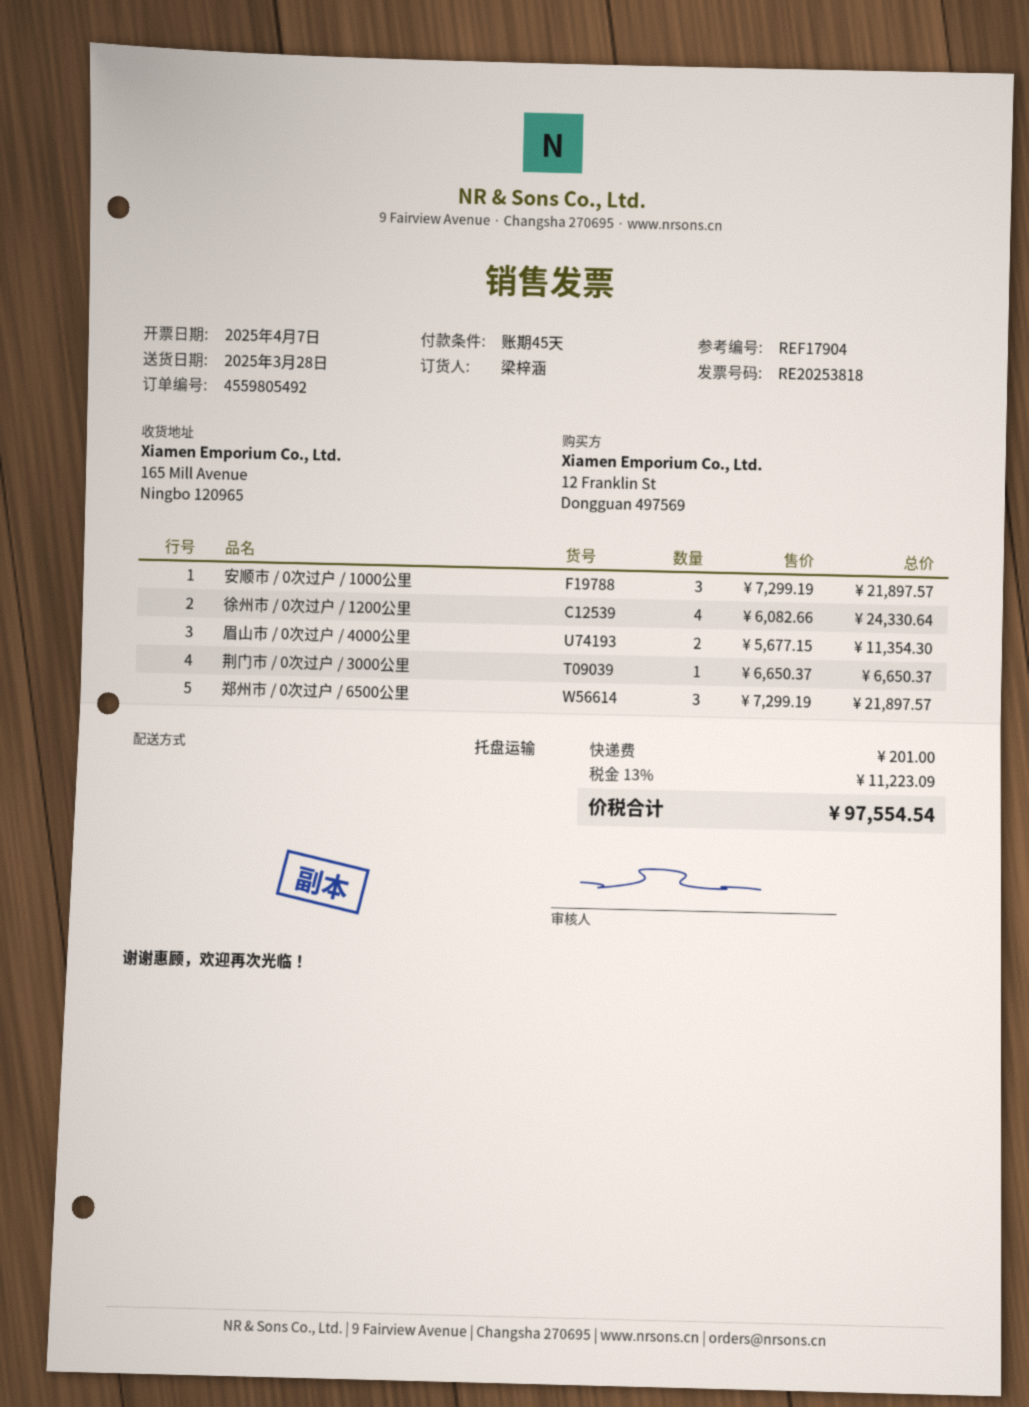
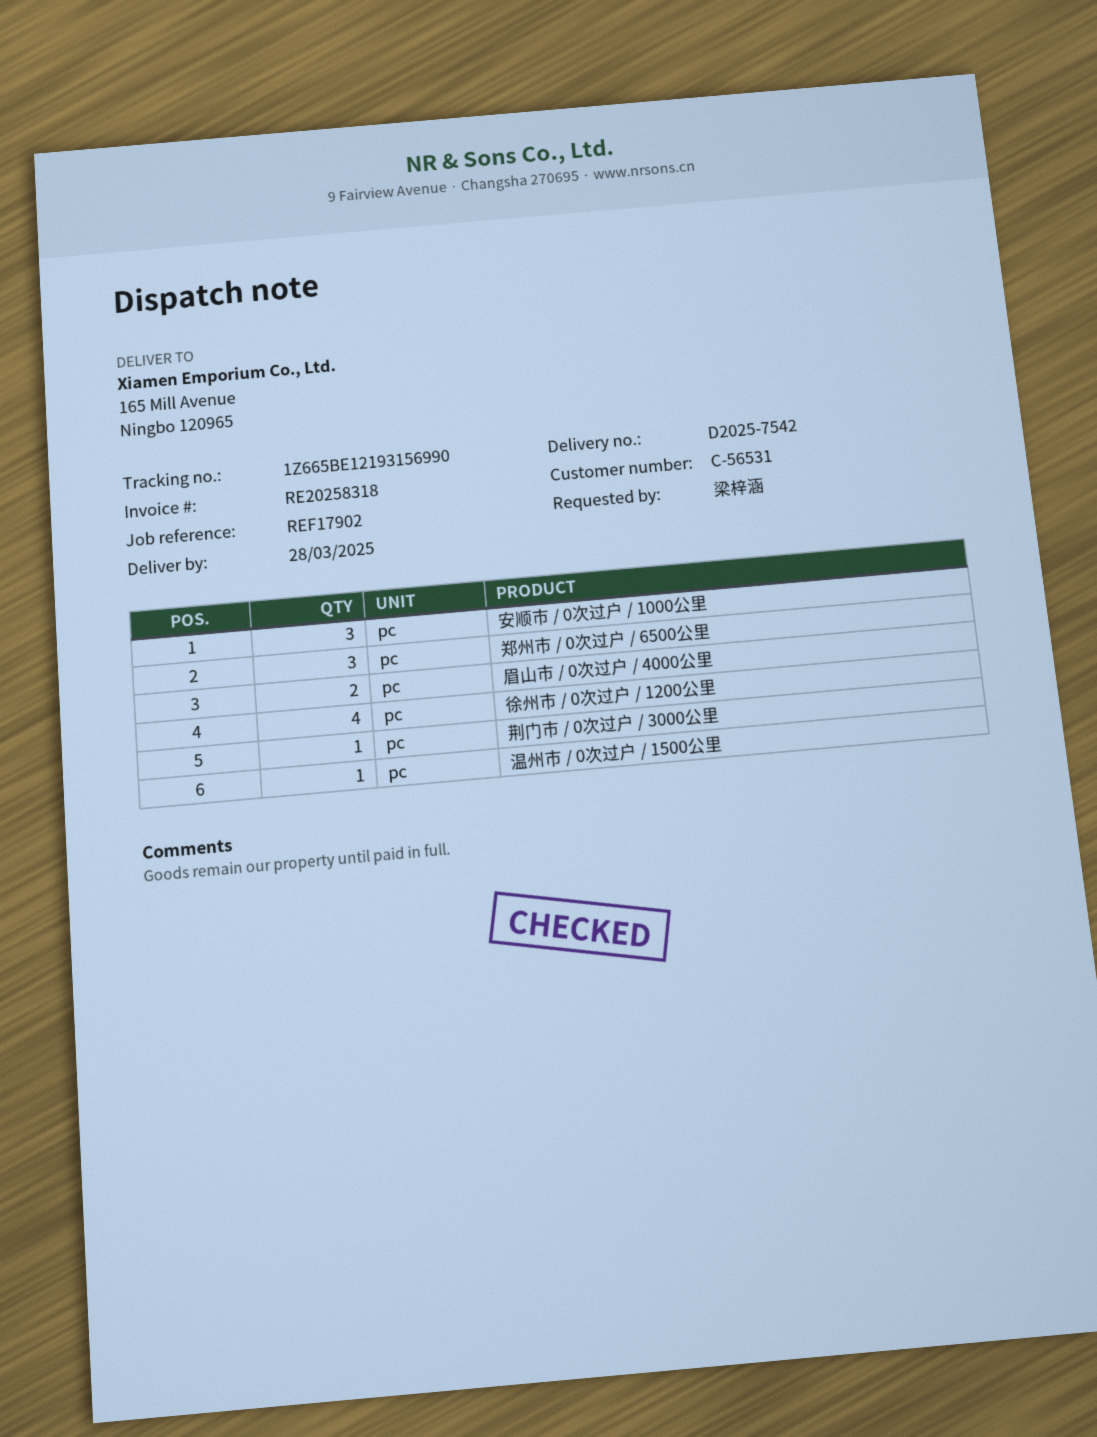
invoice number: RE20253818 -> RE20258318
reference: REF17904 -> REF17902
温州市 / 0次过户 / 1500公里: none -> 1

